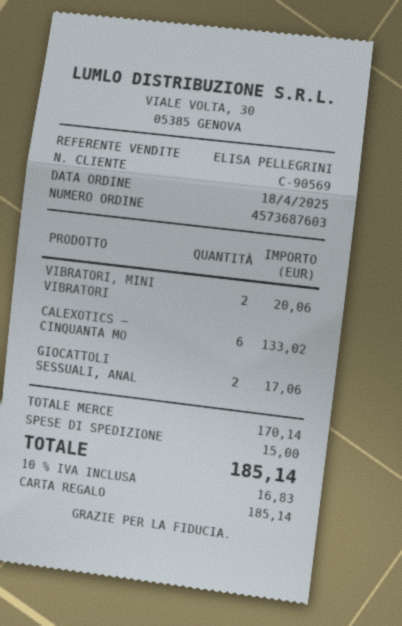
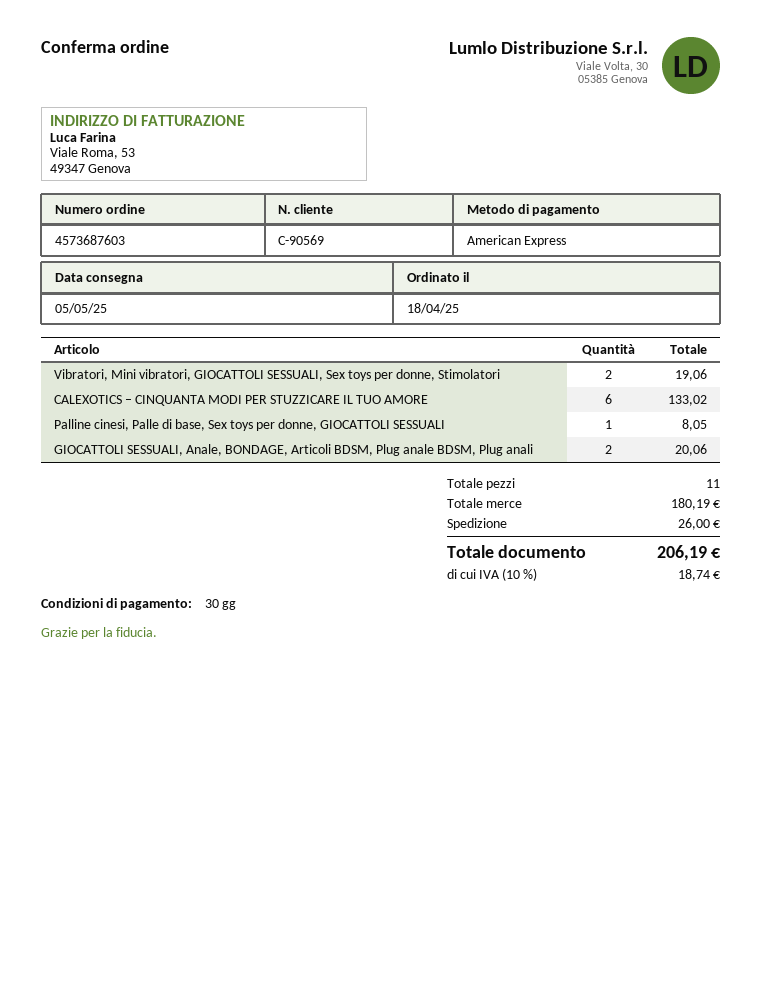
payment method: gift card -> American Express
VIBRATORI, MINI VIBRATORI: 2 for 20.06 -> 2 for 19.06
GIOCATTOLI SESSUALI, ANAL: 2 for 17.06 -> 2 for 20.06
Palline cinesi, Palle di base, Sex toys per donne, GIOCATTOLI SESSUALI: none -> 1 for 8.05
subtotal: 170.14 -> 180.19
shipping: 15.00 -> 26.00
tax: 10% = 16.83 -> 10% = 18.74
total: 185.14 -> 206.19

